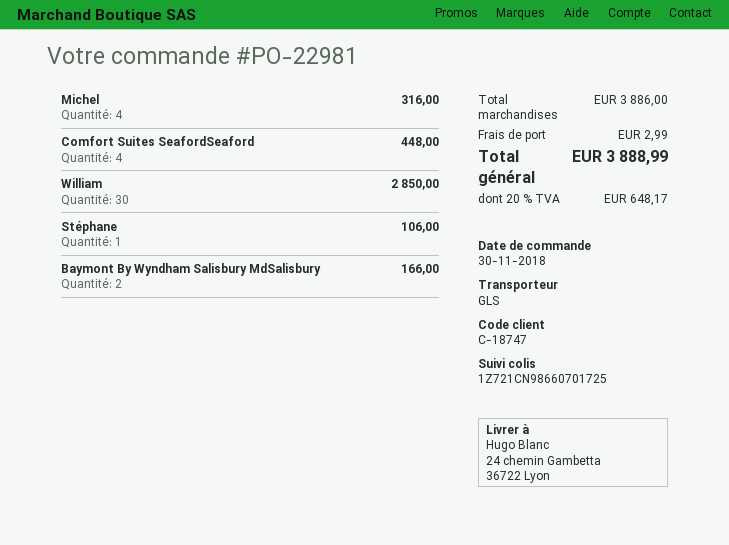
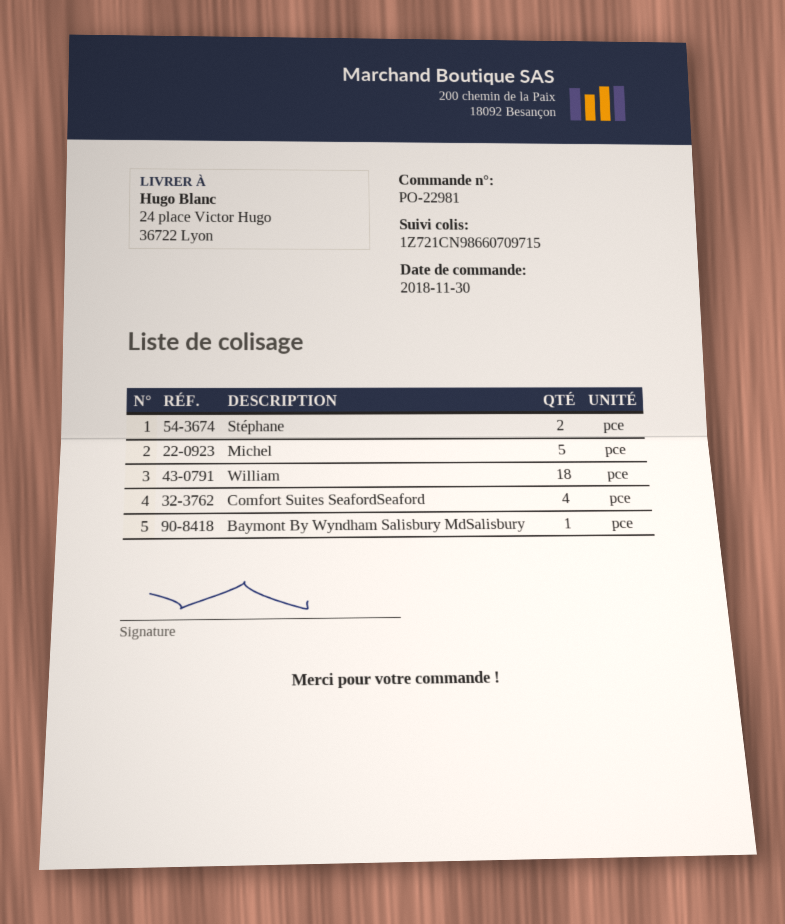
tracking number: 1Z721CN98660701725 -> 1Z721CN98660709715
ship to: 24 chemin Gambetta, 36722 Lyon -> 24 place Victor Hugo, 36722 Lyon
Michel: 4 -> 5
William: 30 -> 18
Stéphane: 1 -> 2
Baymont By Wyndham Salisbury MdSalisbury: 2 -> 1

